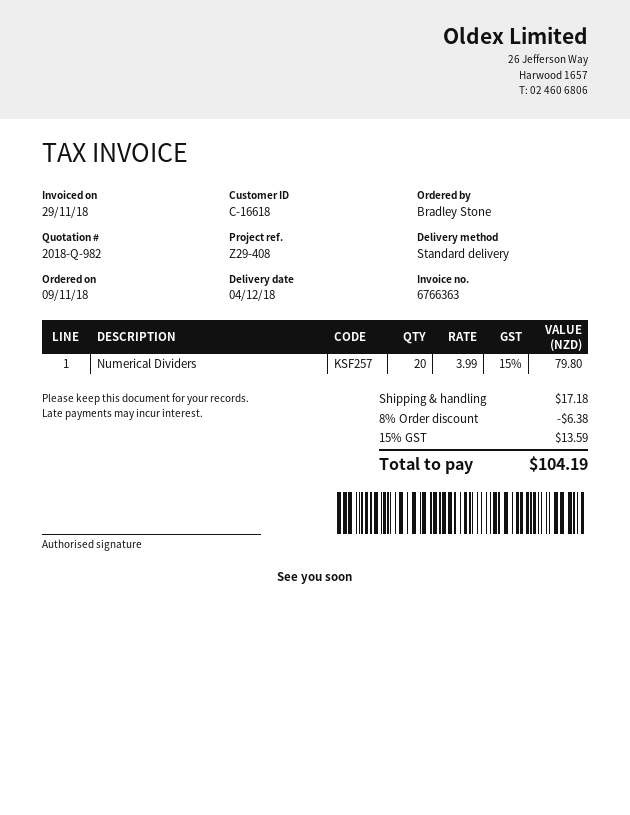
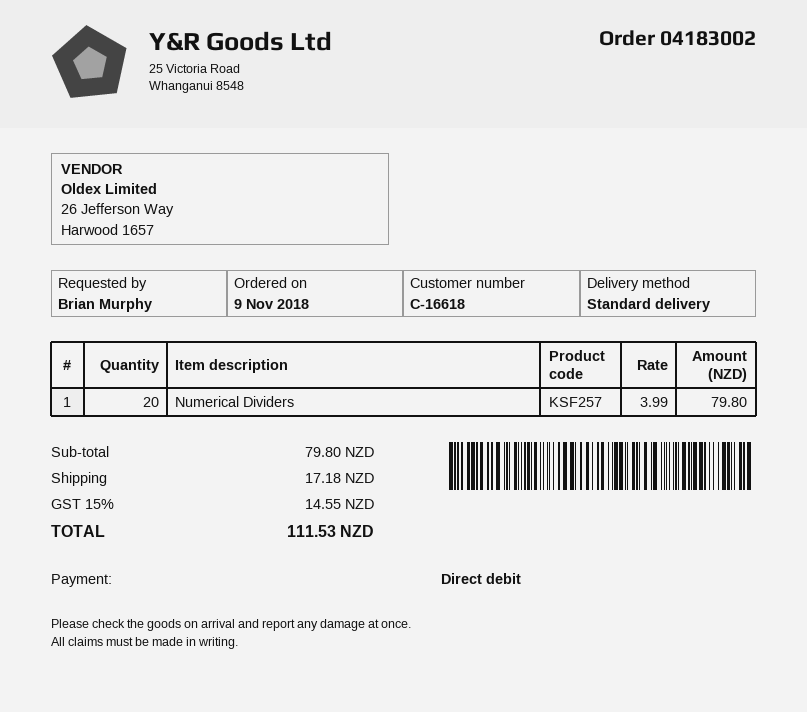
ordered by: Bradley Stone -> Brian Murphy
discount: 8% = 6.38 -> none
tax: 15% = 13.59 -> 15% = 14.55
total: 104.19 -> 111.53

